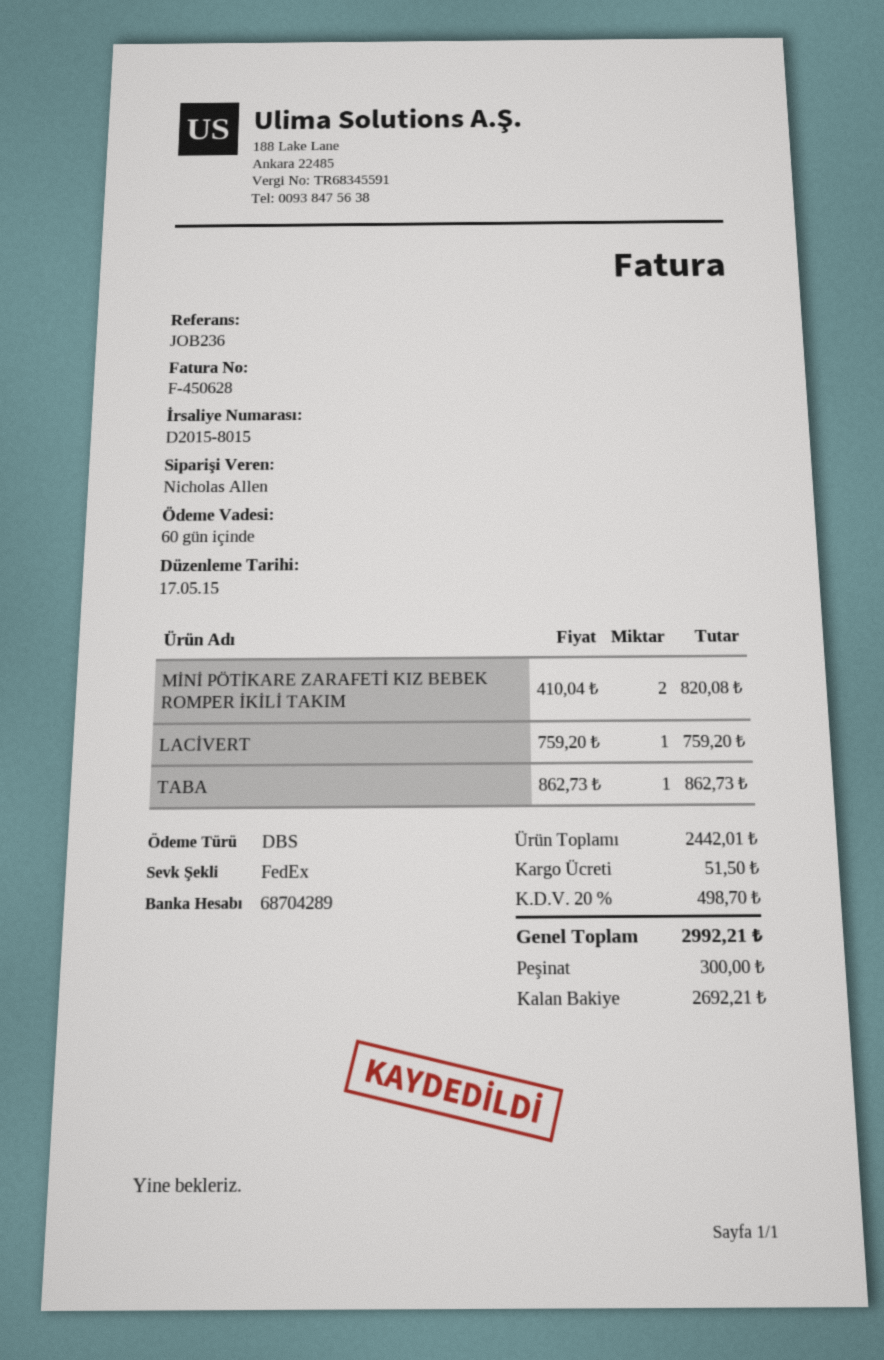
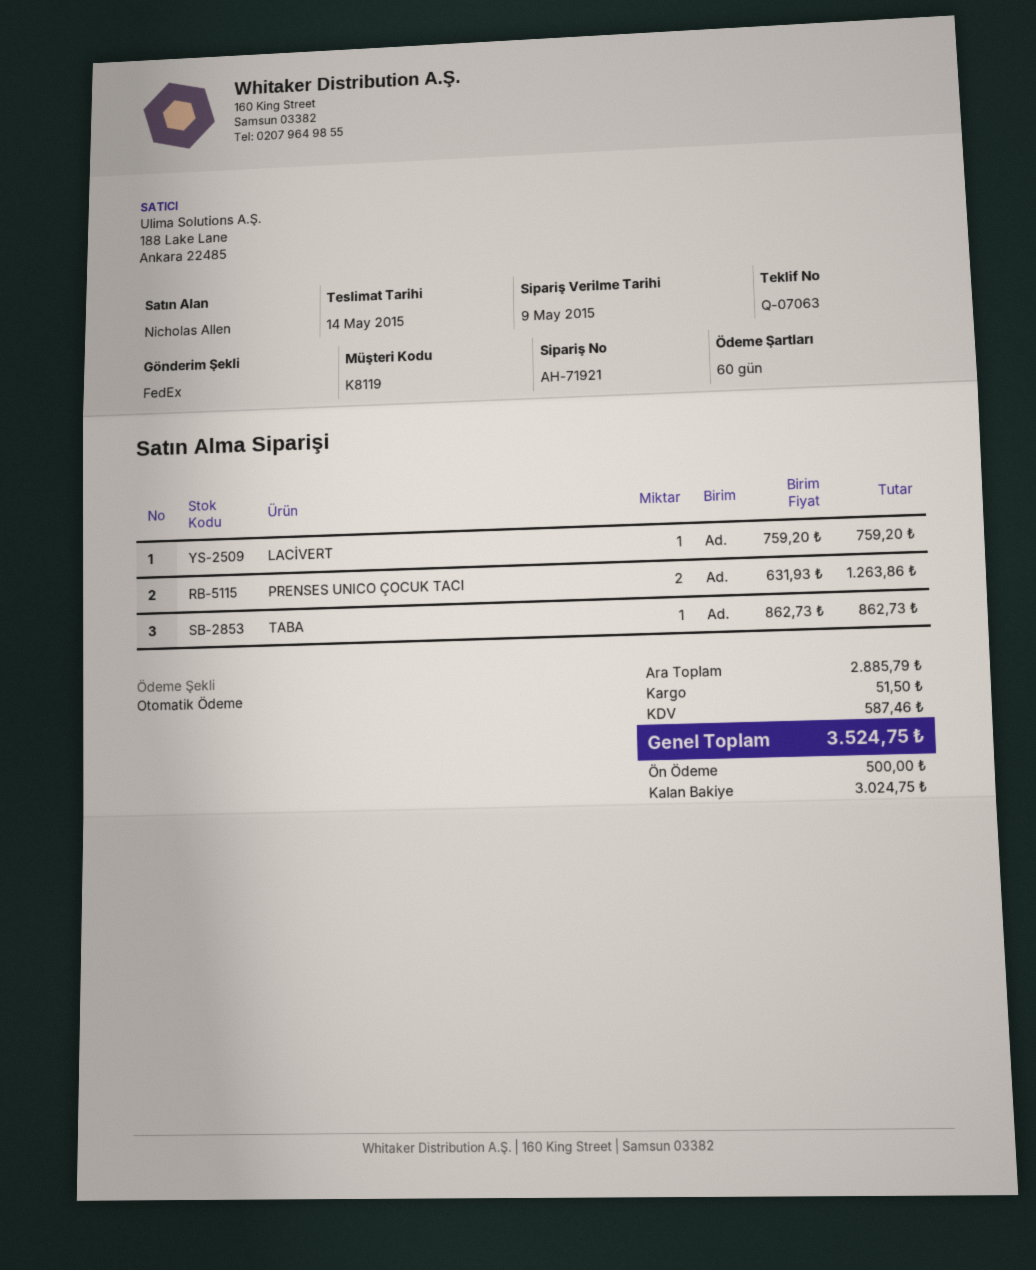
MİNİ PÖTİKARE ZARAFETİ KIZ BEBEK ROMPER İKİLİ TAKIM: 2 x 410.04 = 820.08 -> none
PRENSES UNICO ÇOCUK TACI: none -> 2 x 631.93 = 1263.86
subtotal: 2442.01 -> 2885.79
tax: 498.70 -> 587.46
total: 2992.21 -> 3524.75
deposit: 300.00 -> 500.00
balance: 2692.21 -> 3024.75

